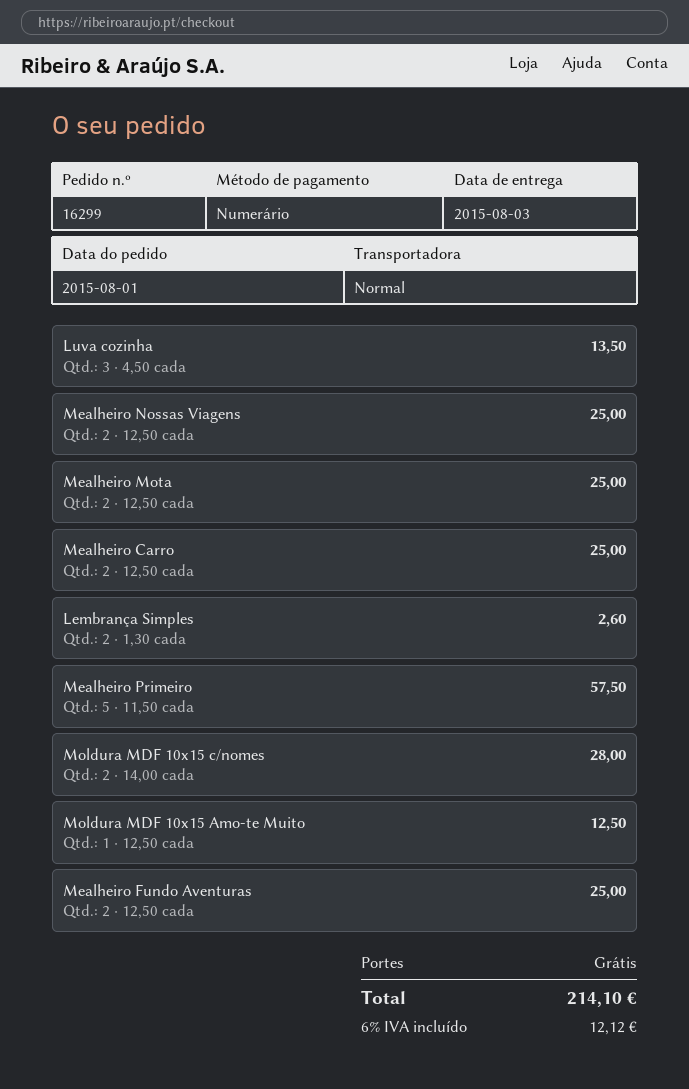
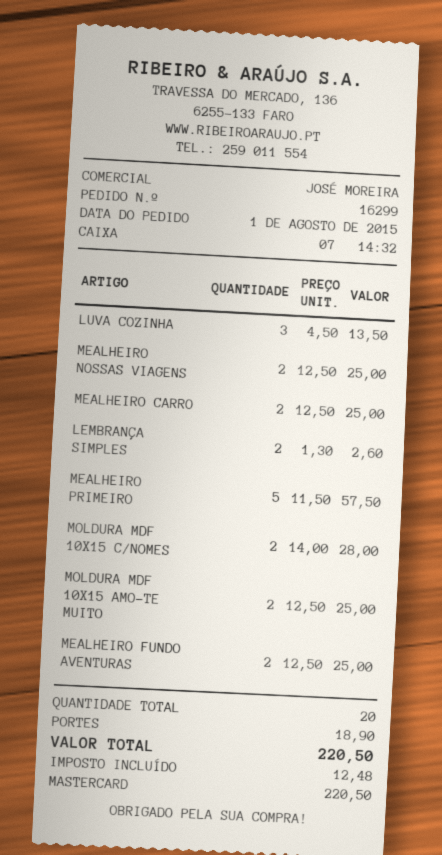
payment method: cash -> Mastercard
Mealheiro Mota: 2 x 12.50 = 25.00 -> none
Moldura MDF 10x15 Amo-te Muito: 1 x 12.50 = 12.50 -> 2 x 12.50 = 25.00
shipping: 0.00 -> 18.90
tax: 12.12 -> 12.48
total: 214.10 -> 220.50

